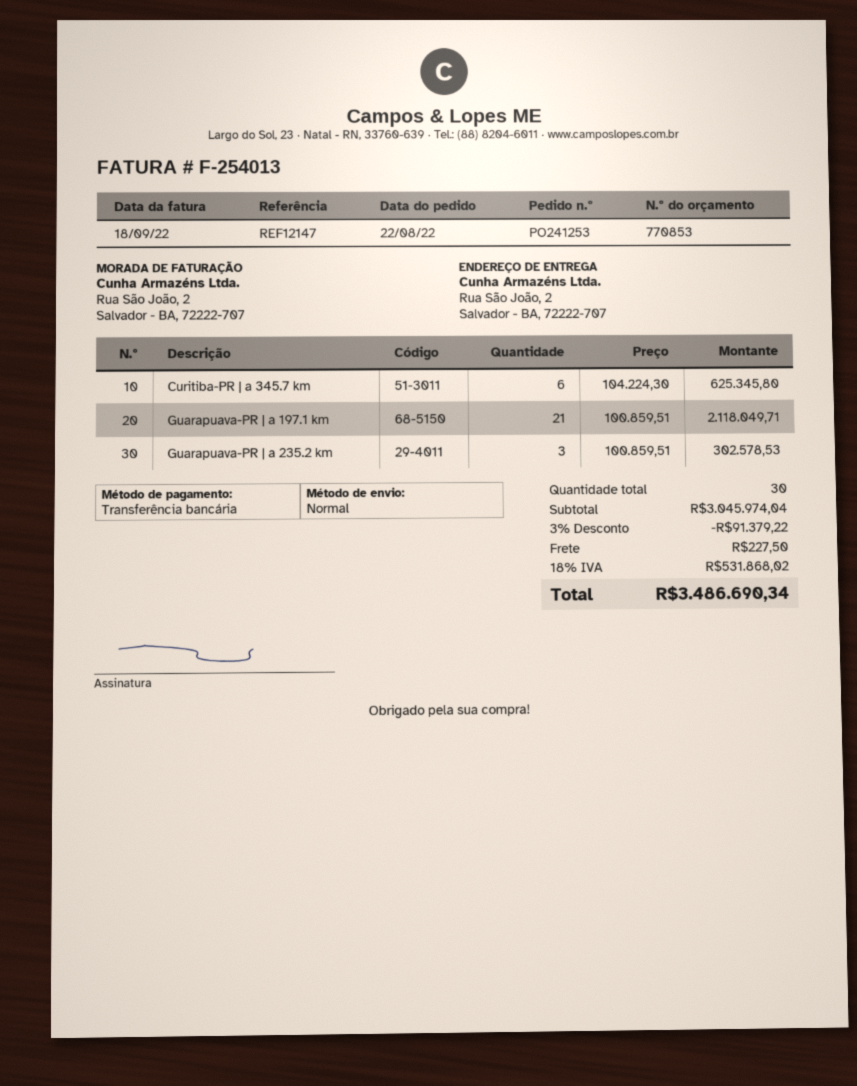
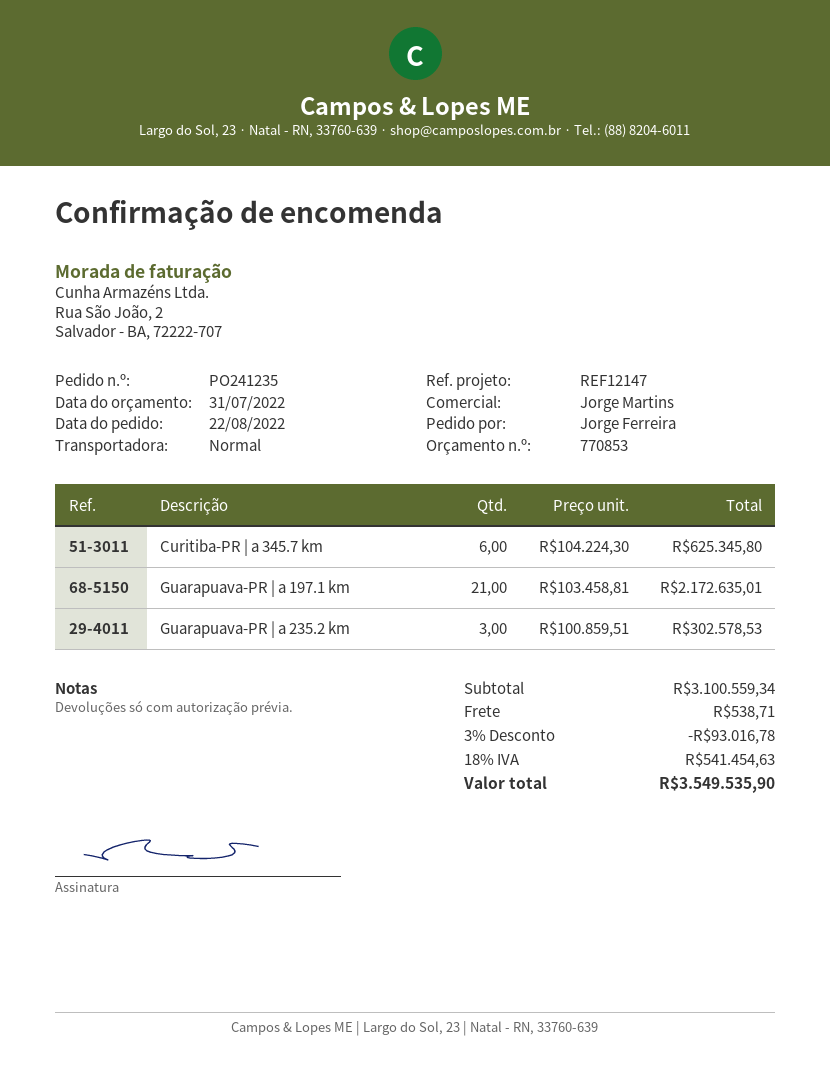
order number: PO241253 -> PO241235
Guarapuava-PR | a 197.1 km: 21 x 100859.51 = 2118049.71 -> 21 x 103458.81 = 2172635.01
subtotal: 3045974.04 -> 3100559.34
discount: 3% = 91379.22 -> 3% = 93016.78
shipping: 227.50 -> 538.71
tax: 18% = 531868.02 -> 18% = 541454.63
total: 3486690.34 -> 3549535.90

